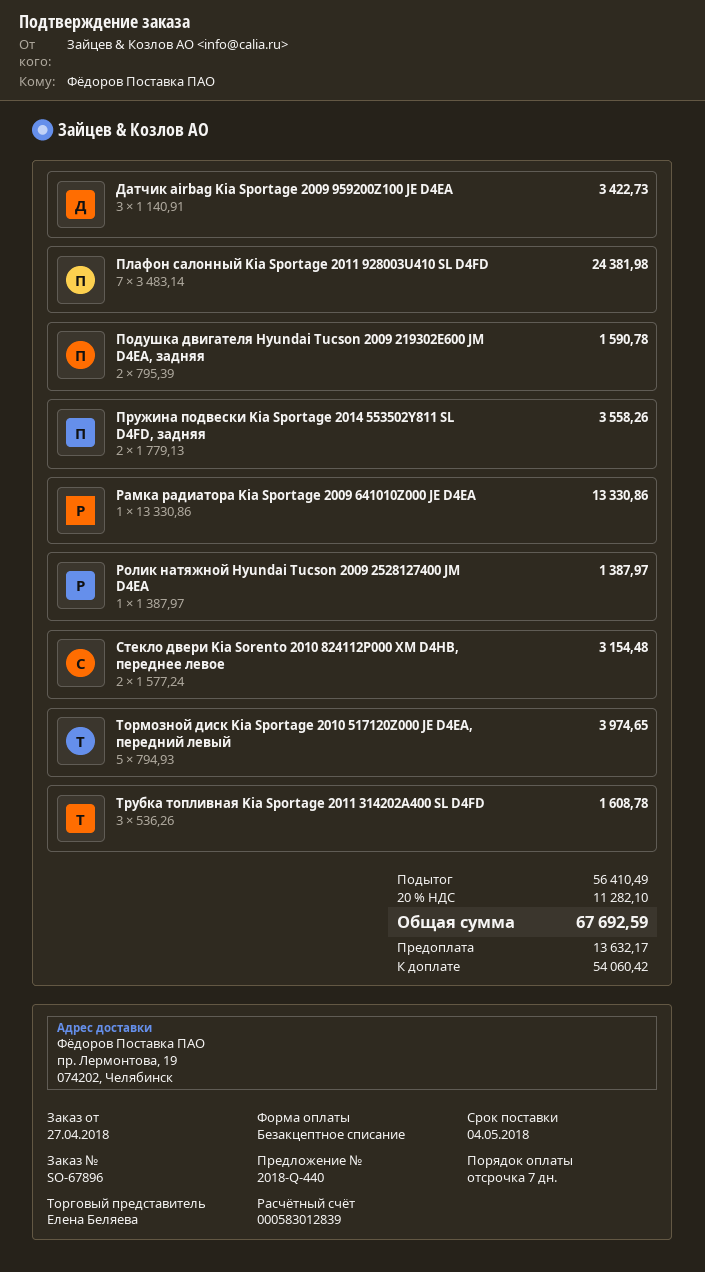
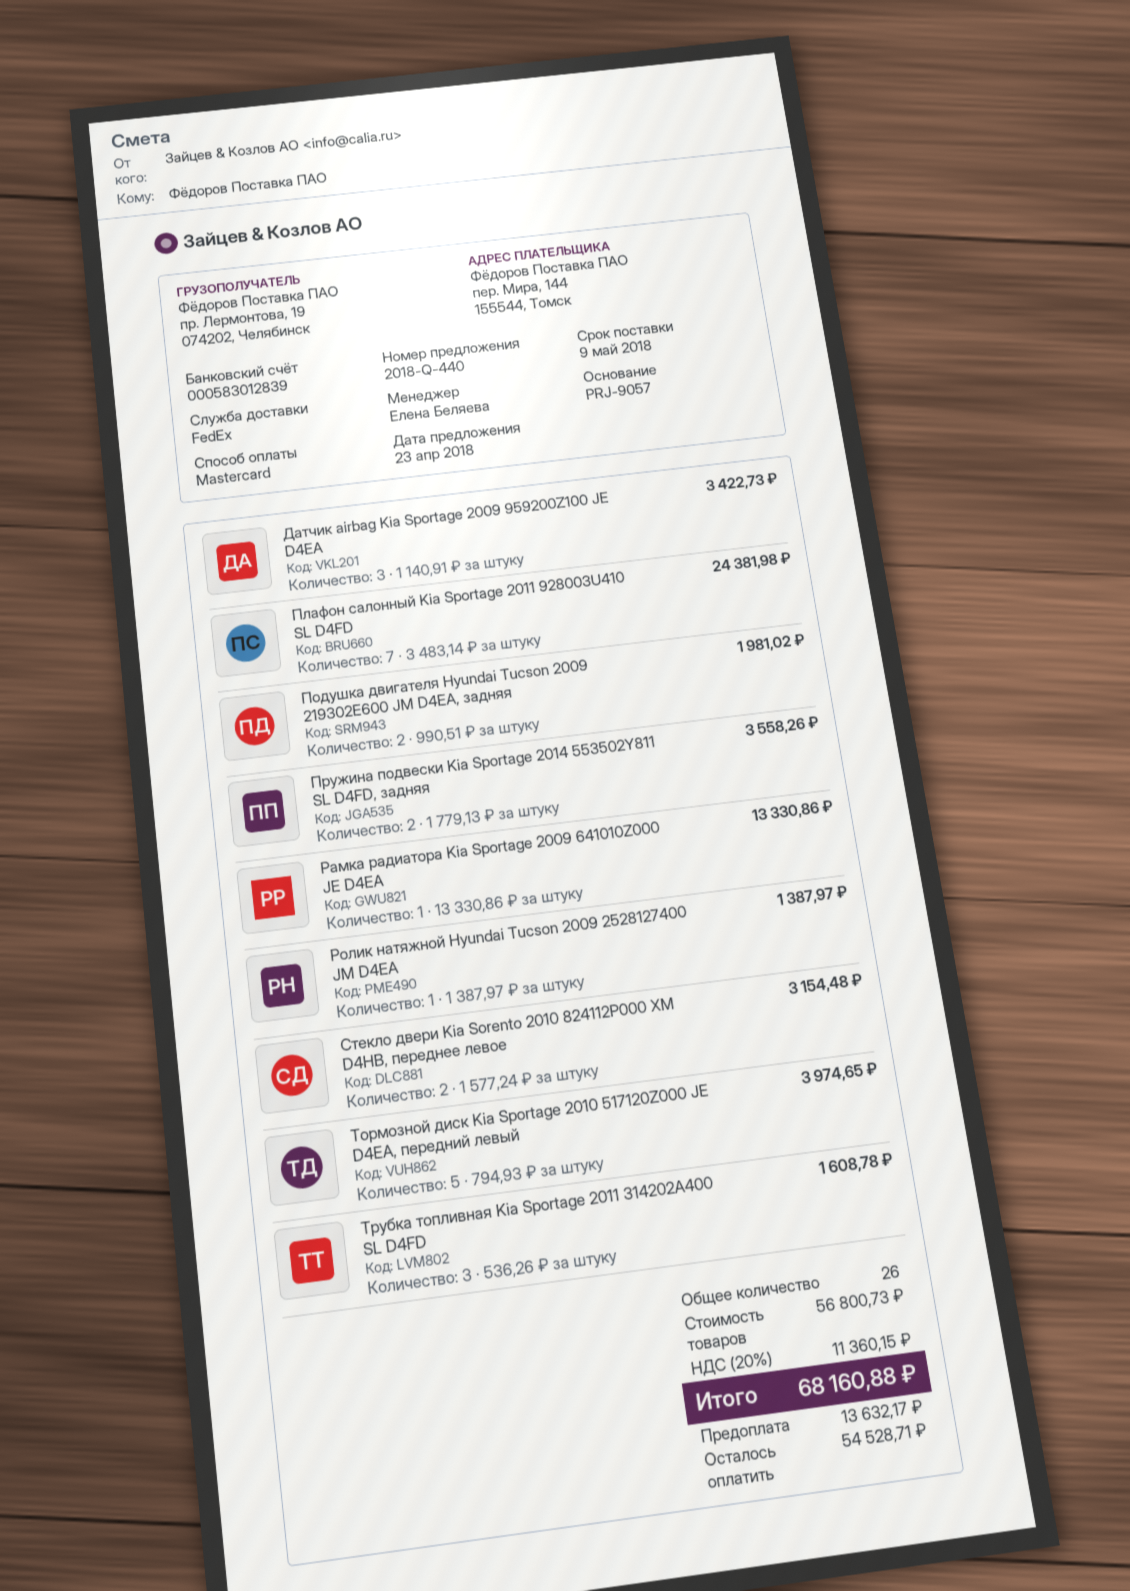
delivery date: 2018-05-04 -> 2018-05-09
payment method: direct debit -> Mastercard
Подушка двигателя Hyundai Tucson 2009 219302E600 JM D4EA, задняя: 2 x 795.39 = 1590.78 -> 2 x 990.51 = 1981.02
subtotal: 56410.49 -> 56800.73
tax: 20% = 11282.10 -> 20% = 11360.15
total: 67692.59 -> 68160.88
balance: 54060.42 -> 54528.71

